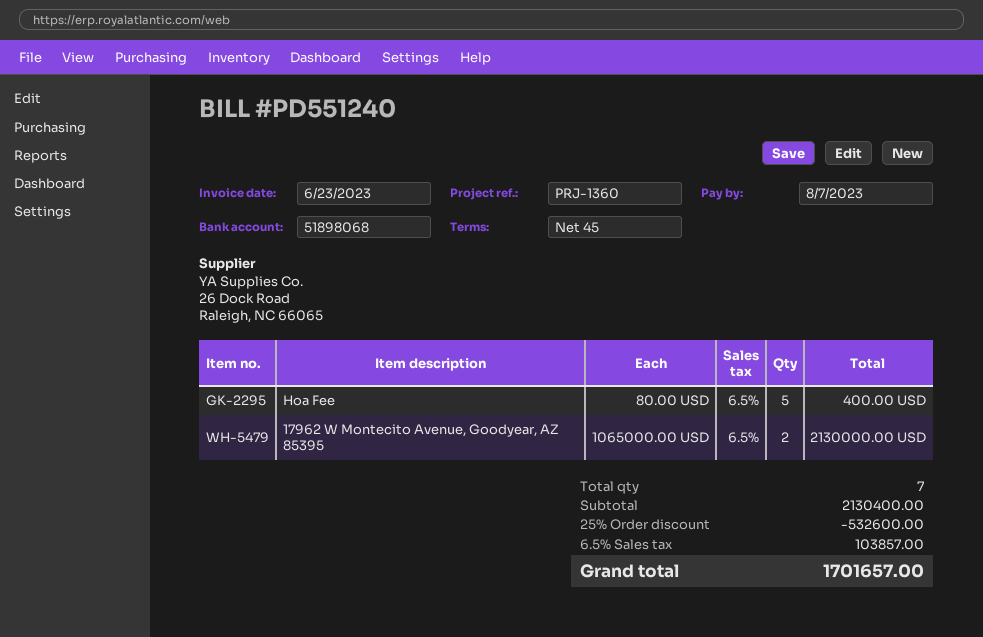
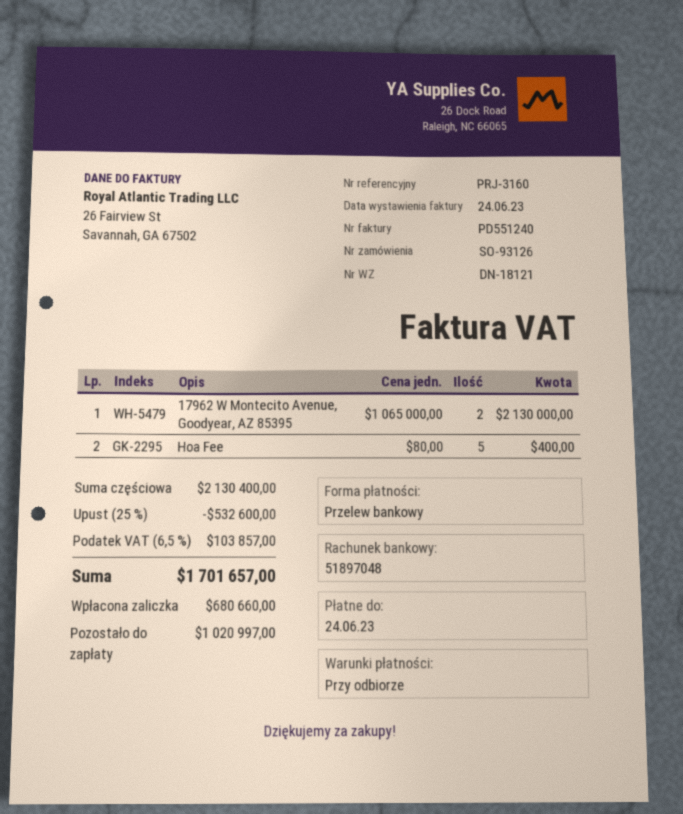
invoice date: 2023-06-23 -> 2023-06-24
payment terms: 45 days -> on receipt
due date: 2023-08-07 -> 2023-06-24
reference: PRJ-1360 -> PRJ-3160
bank account: 51898068 -> 51897048

